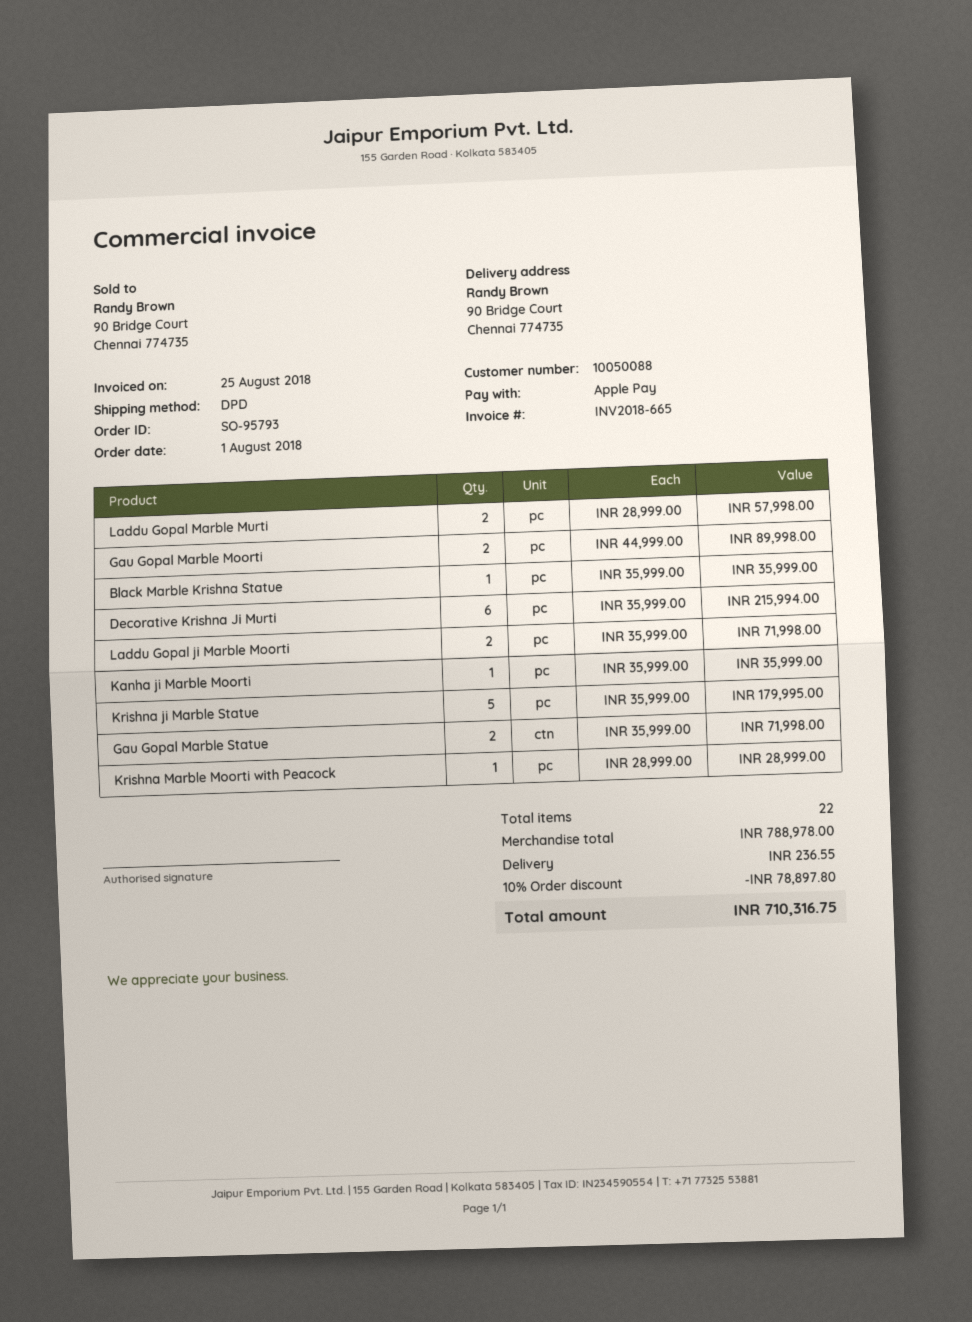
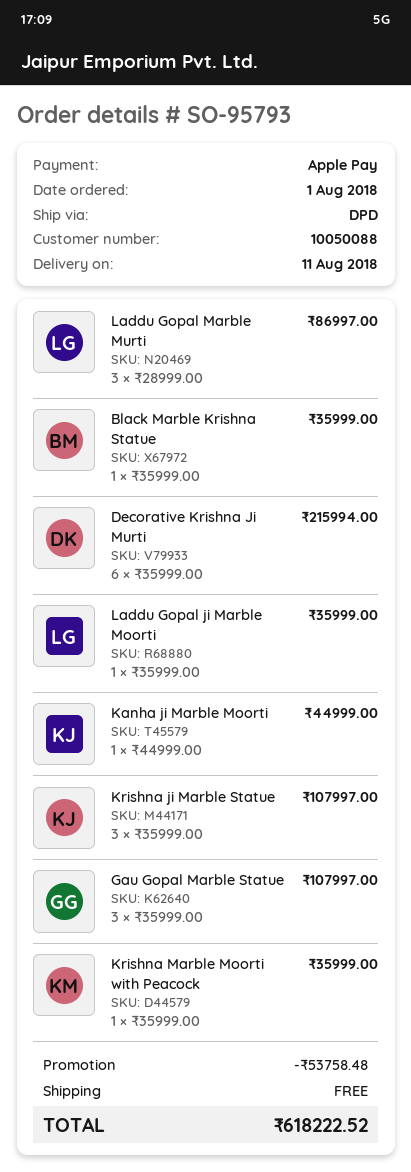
Laddu Gopal Marble Murti: 2 x 28999.00 = 57998.00 -> 3 x 28999.00 = 86997.00
Gau Gopal Marble Moorti: 2 x 44999.00 = 89998.00 -> none
Laddu Gopal ji Marble Moorti: 2 x 35999.00 = 71998.00 -> 1 x 35999.00 = 35999.00
Kanha ji Marble Moorti: 1 x 35999.00 = 35999.00 -> 1 x 44999.00 = 44999.00
Krishna ji Marble Statue: 5 x 35999.00 = 179995.00 -> 3 x 35999.00 = 107997.00
Gau Gopal Marble Statue: 2 x 35999.00 = 71998.00 -> 3 x 35999.00 = 107997.00
Krishna Marble Moorti with Peacock: 1 x 28999.00 = 28999.00 -> 1 x 35999.00 = 35999.00
discount: 78897.80 -> 53758.48
shipping: 236.55 -> 0.00
total: 710316.75 -> 618222.52

